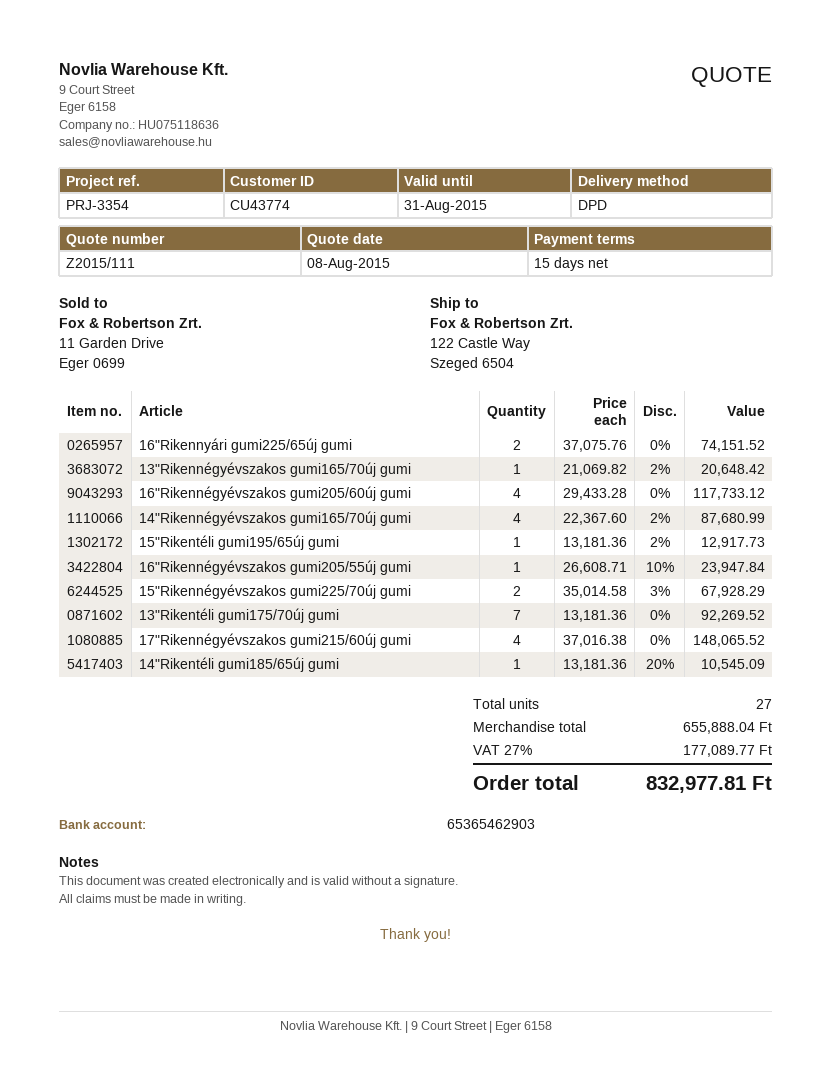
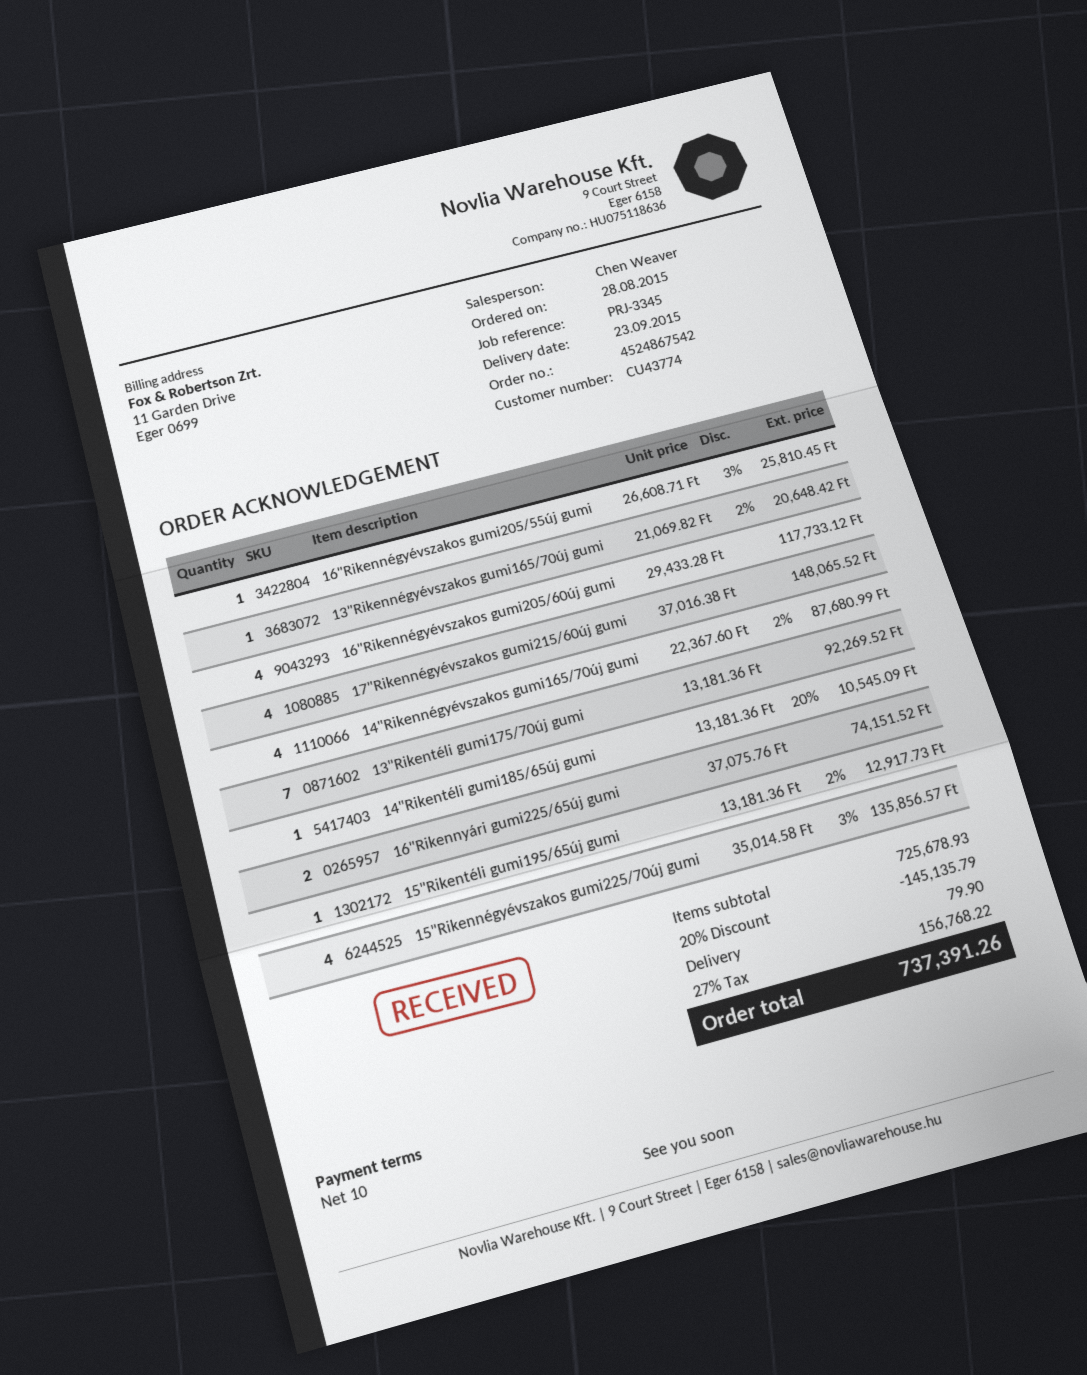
payment terms: 15 days -> 10 days
reference: PRJ-3354 -> PRJ-3345
16"Rikennégyévszakos gumi205/55új gumi: 1 x 26608.71 - 10% = 23947.84 -> 1 x 26608.71 - 3% = 25810.45
15"Rikennégyévszakos gumi225/70új gumi: 2 x 35014.58 - 3% = 67928.29 -> 4 x 35014.58 - 3% = 135856.57
subtotal: 655888.04 -> 725678.93
discount: none -> 20% = 145135.79
shipping: none -> 79.90
tax: 27% = 177089.77 -> 27% = 156768.22
total: 832977.81 -> 737391.26

